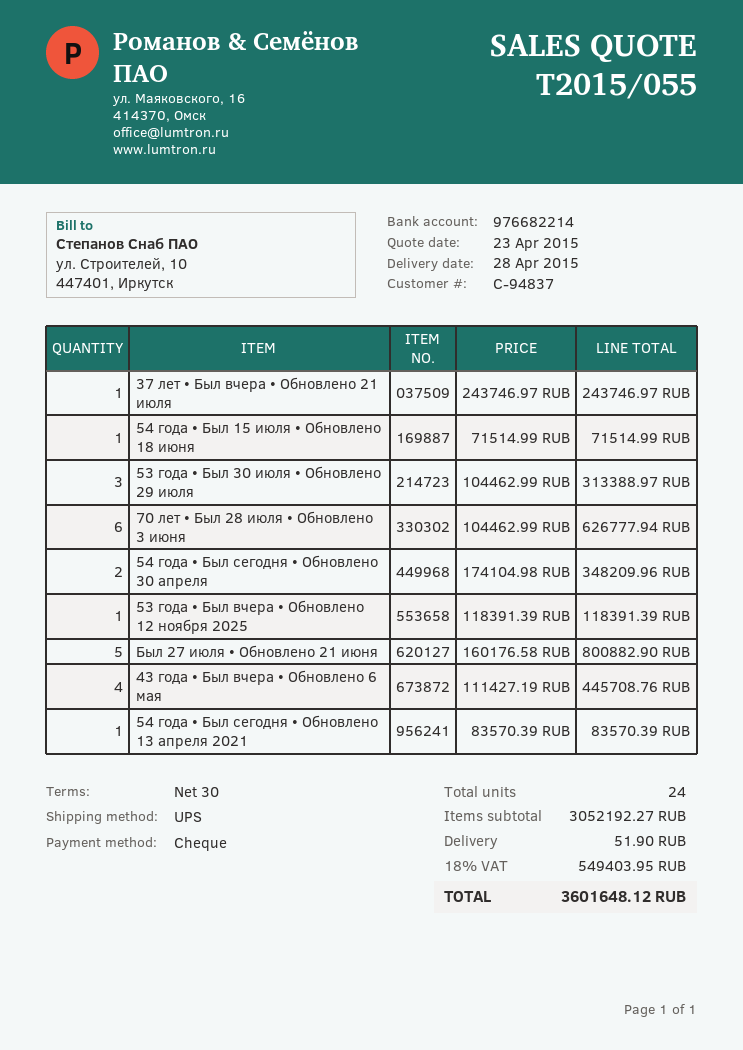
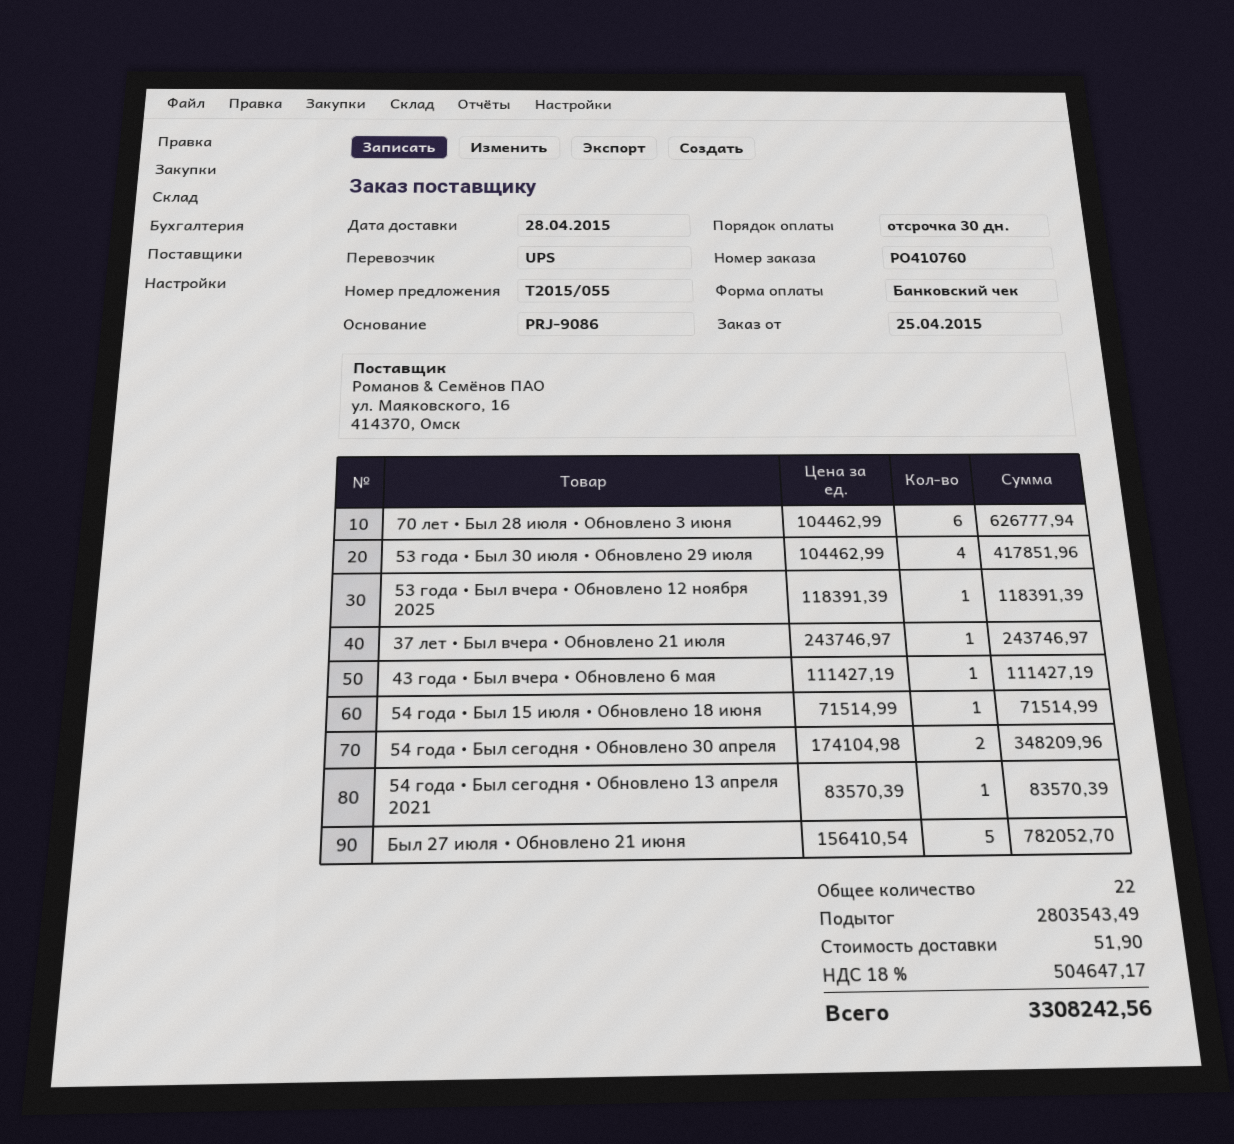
53 года • Был 30 июля • Обновлено 29 июля: 3 x 104462.99 = 313388.97 -> 4 x 104462.99 = 417851.96
Был 27 июля • Обновлено 21 июня: 5 x 160176.58 = 800882.90 -> 5 x 156410.54 = 782052.70
43 года • Был вчера • Обновлено 6 мая: 4 x 111427.19 = 445708.76 -> 1 x 111427.19 = 111427.19
total quantity: 24 -> 22
subtotal: 3052192.27 -> 2803543.49
tax: 18% = 549403.95 -> 18% = 504647.17
total: 3601648.12 -> 3308242.56

